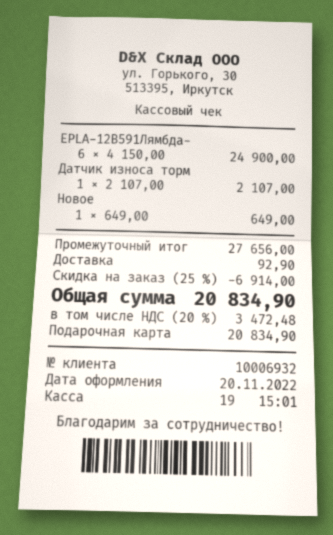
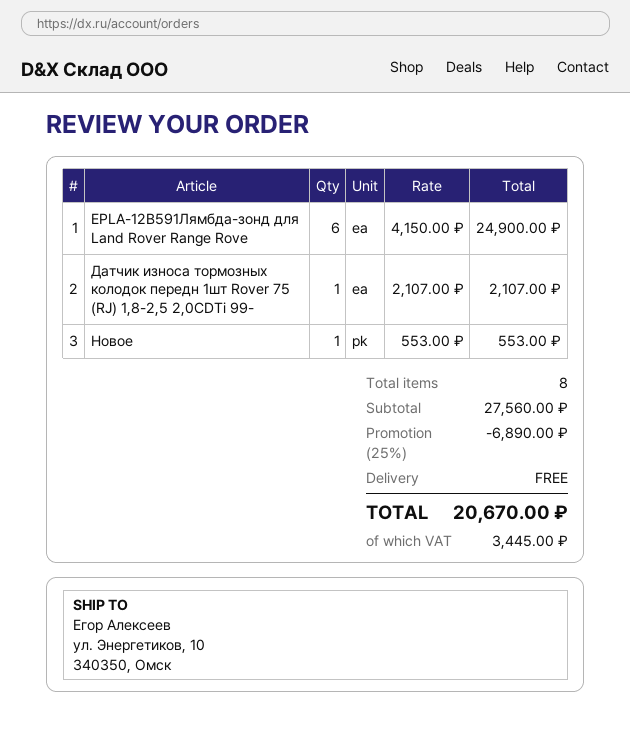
Новое: 1 x 649.00 = 649.00 -> 1 x 553.00 = 553.00
subtotal: 27656.00 -> 27560.00
discount: 25% = 6914.00 -> 25% = 6890.00
shipping: 92.90 -> 0.00
tax: 3472.48 -> 3445.00
total: 20834.90 -> 20670.00

